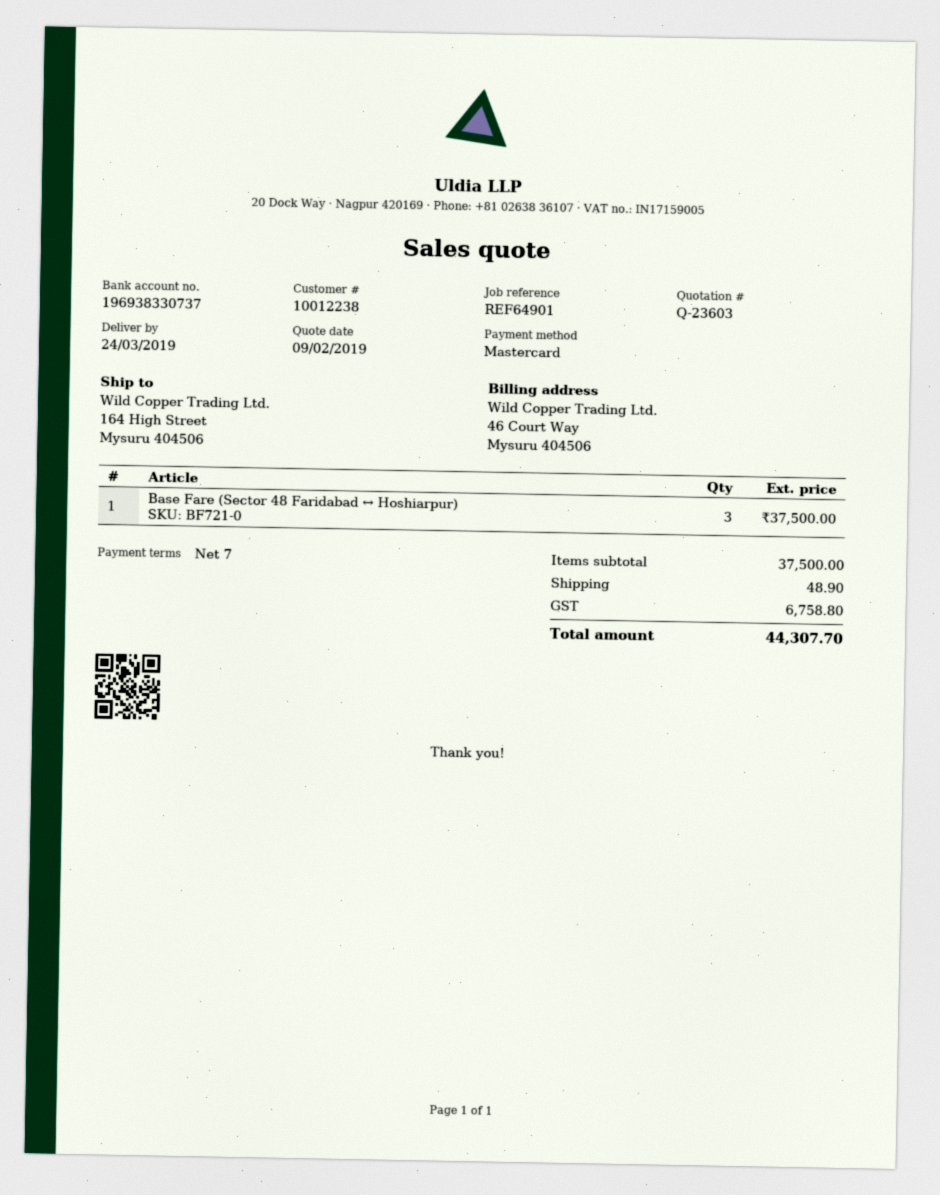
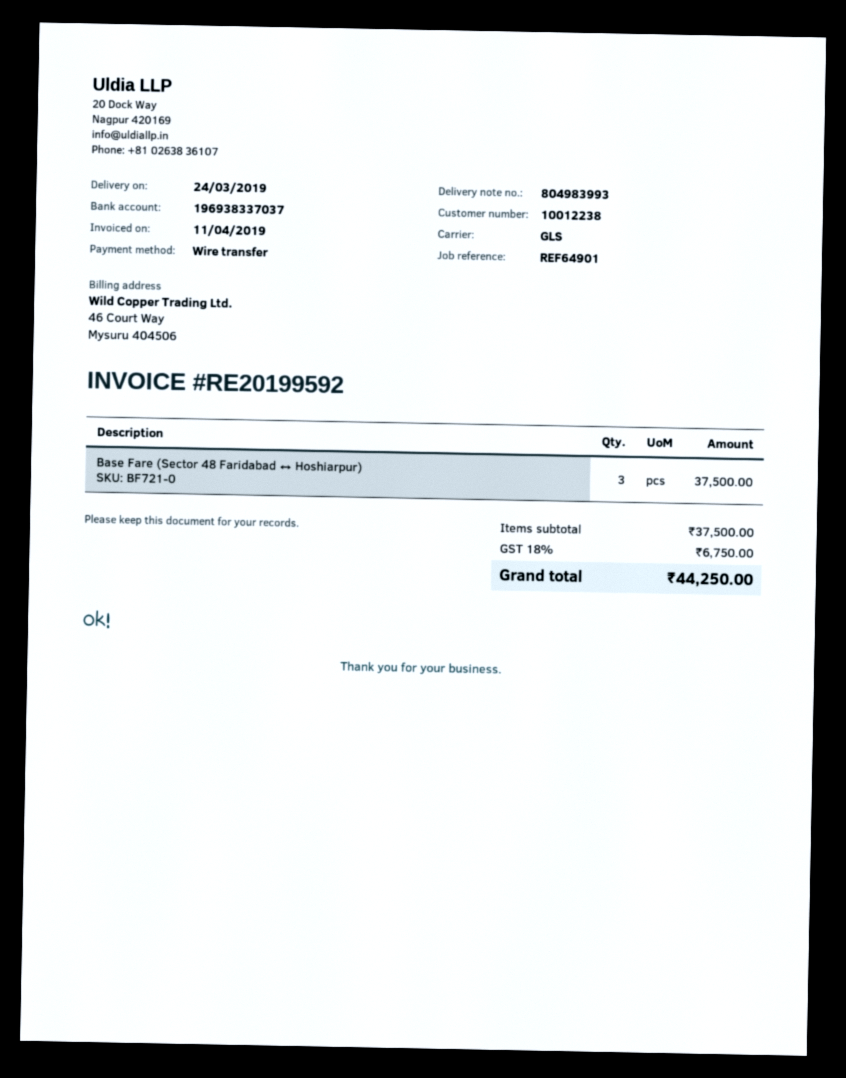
payment method: Mastercard -> bank transfer
bank account: 196938330737 -> 196938337037
shipping: 48.90 -> none
tax: 6758.80 -> 6750.00
total: 44307.70 -> 44250.00

